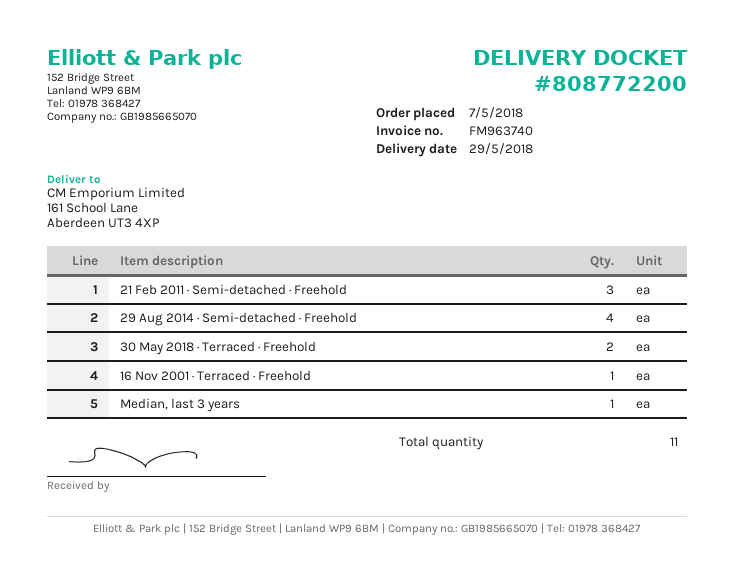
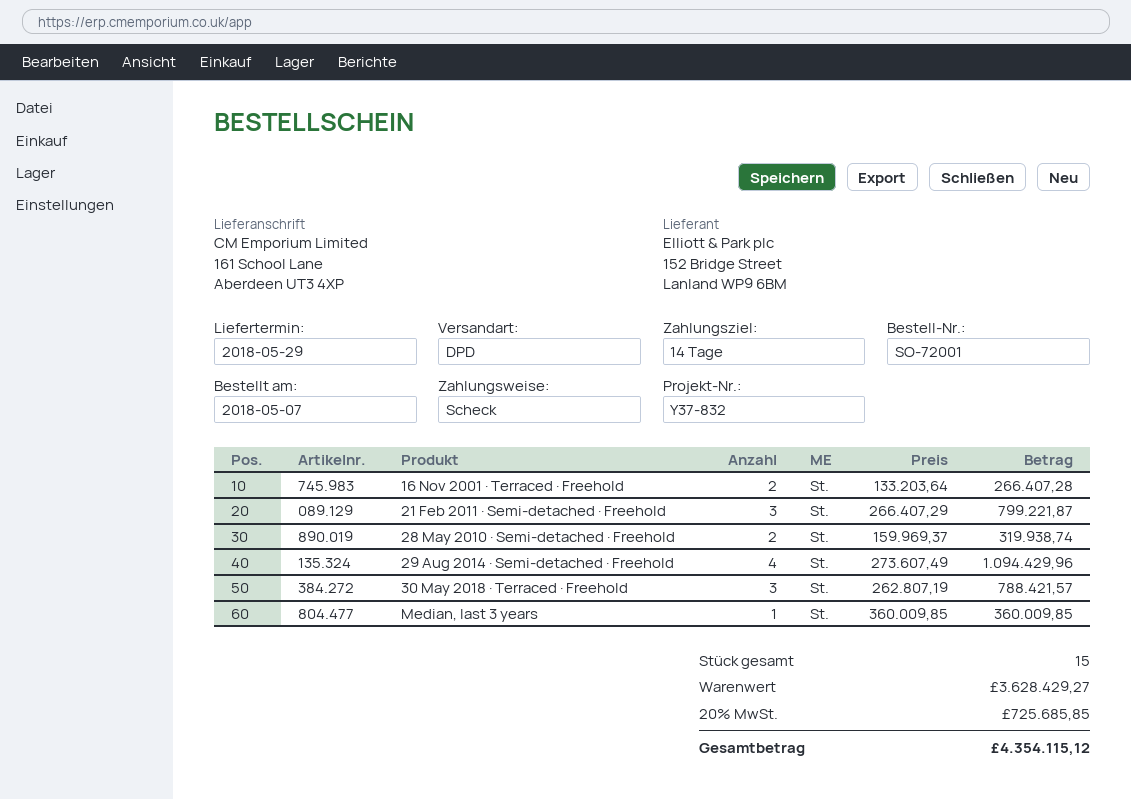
30 May 2018 · Terraced · Freehold: 2 -> 3
16 Nov 2001 · Terraced · Freehold: 1 -> 2
28 May 2010 · Semi-detached · Freehold: none -> 2
total quantity: 11 -> 15

